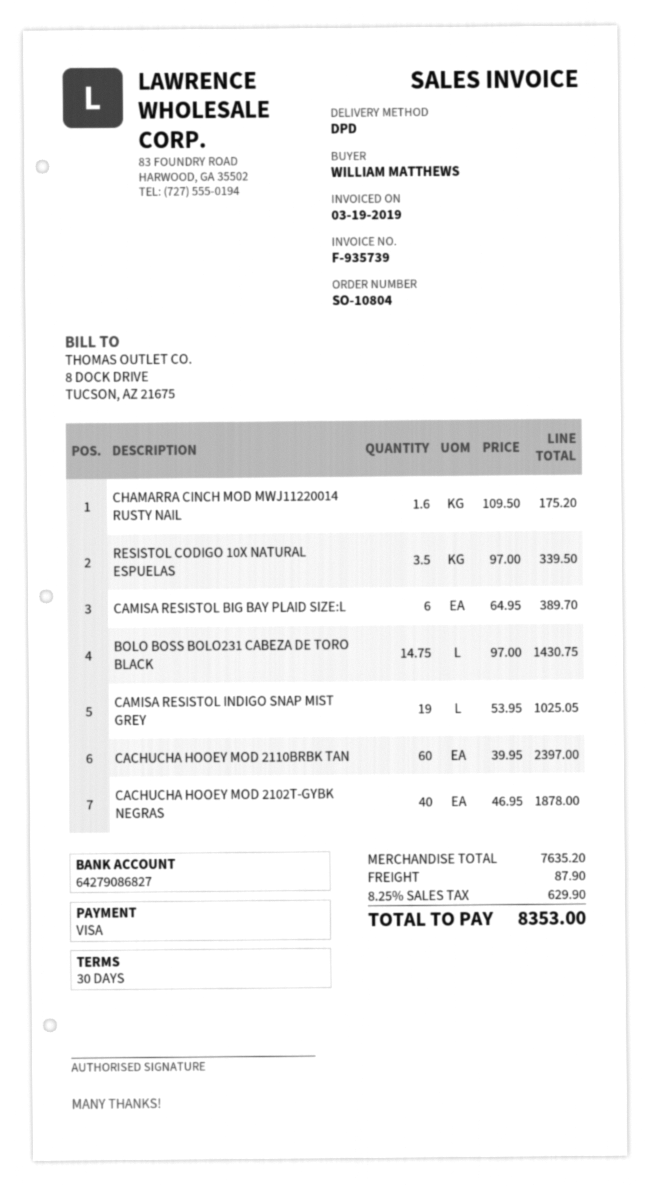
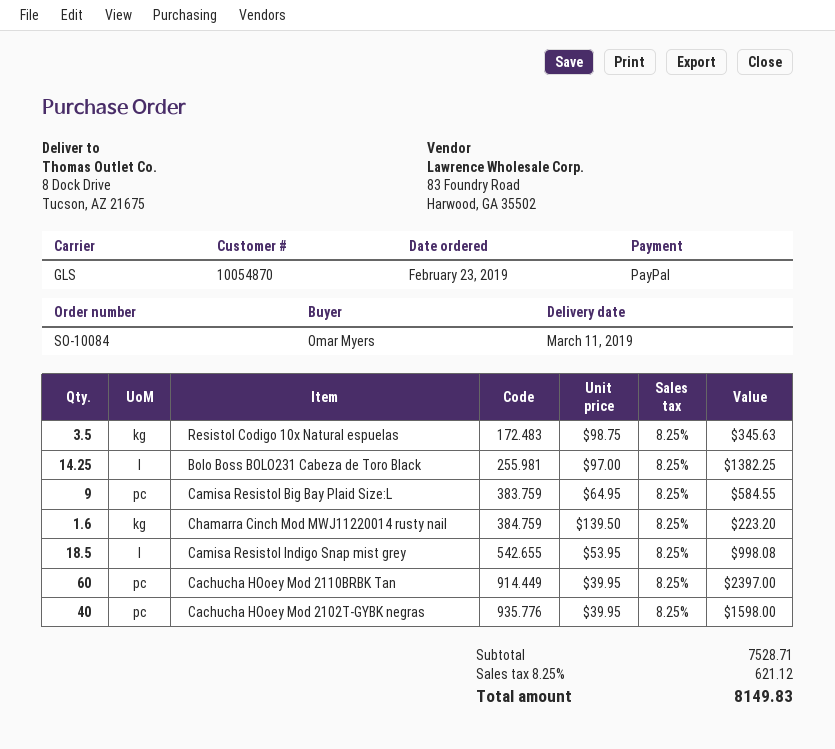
order number: SO-10804 -> SO-10084
ordered by: WILLIAM MATTHEWS -> Omar Myers
payment method: Visa -> PayPal
shipping method: DPD -> GLS
CHAMARRA CINCH MOD MWJ11220014 RUSTY NAIL: 1.6 x 109.50 = 175.20 -> 1.6 x 139.50 = 223.20
RESISTOL CODIGO 10X NATURAL ESPUELAS: 3.5 x 97.00 = 339.50 -> 3.5 x 98.75 = 345.63
CAMISA RESISTOL BIG BAY PLAID SIZE:L: 6 x 64.95 = 389.70 -> 9 x 64.95 = 584.55
BOLO BOSS BOLO231 CABEZA DE TORO BLACK: 14.75 x 97.00 = 1430.75 -> 14.25 x 97.00 = 1382.25
CAMISA RESISTOL INDIGO SNAP MIST GREY: 19 x 53.95 = 1025.05 -> 18.5 x 53.95 = 998.08
CACHUCHA HOOEY MOD 2102T-GYBK NEGRAS: 40 x 46.95 = 1878.00 -> 40 x 39.95 = 1598.00
subtotal: 7635.20 -> 7528.71
shipping: 87.90 -> none
tax: 8.25% = 629.90 -> 8.25% = 621.12
total: 8353.00 -> 8149.83

